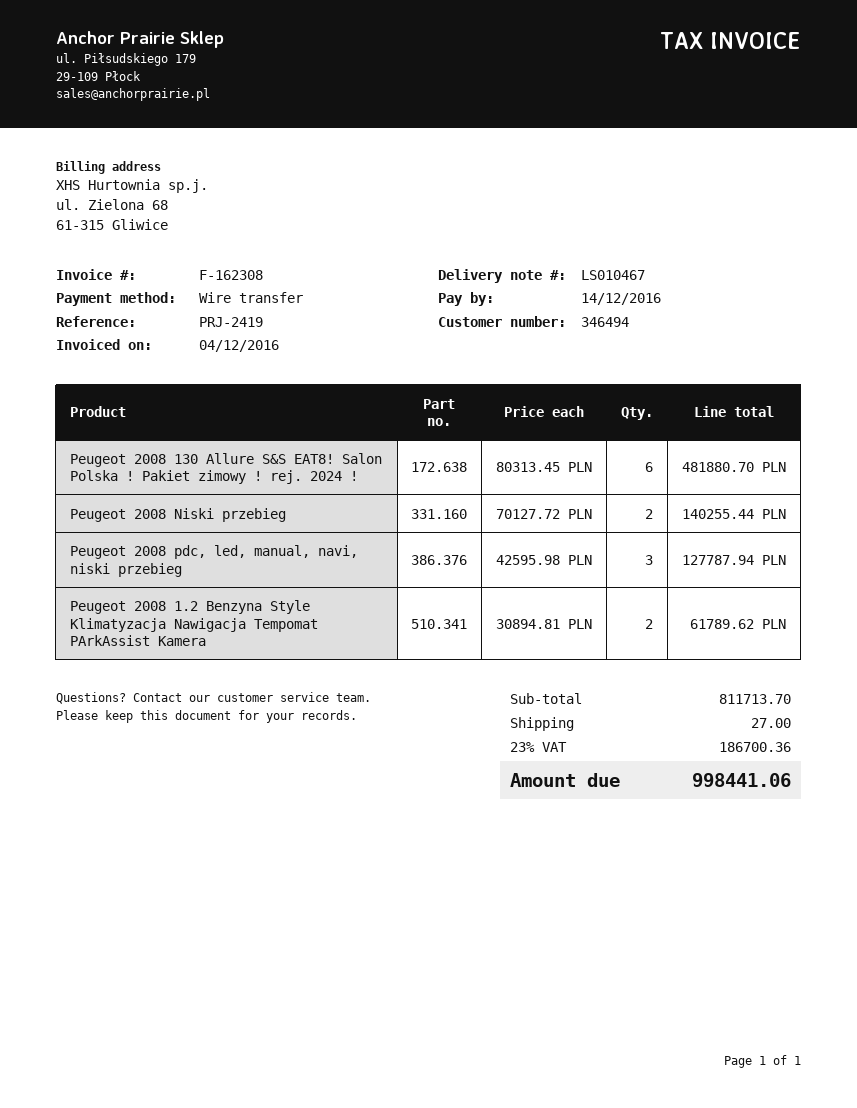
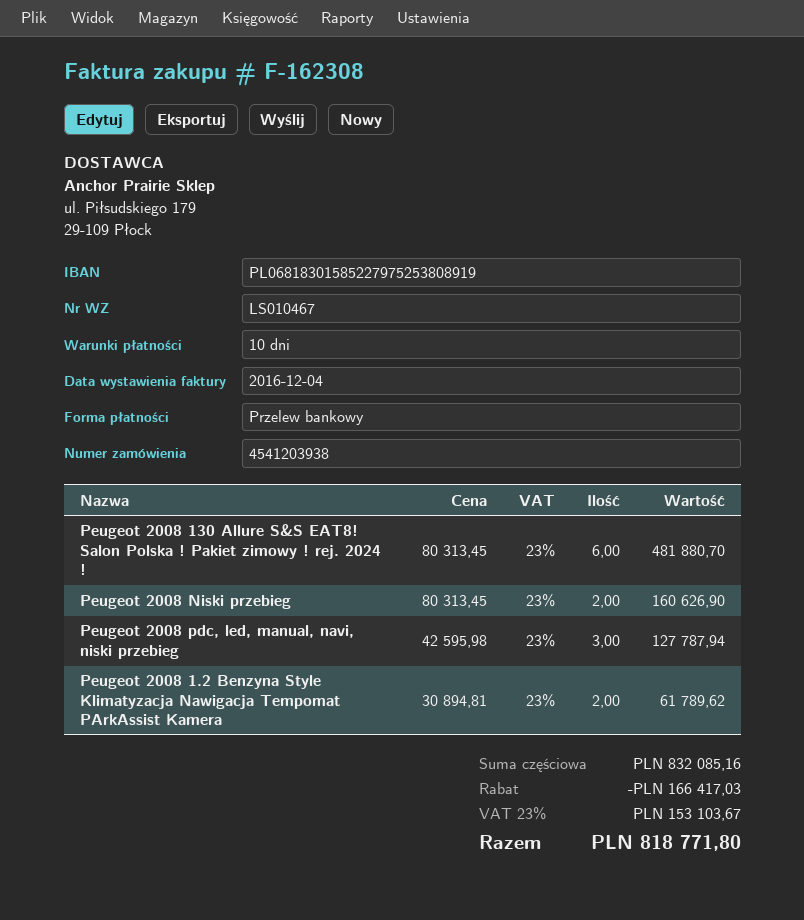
Peugeot 2008 Niski przebieg: 2 x 70127.72 = 140255.44 -> 2 x 80313.45 = 160626.90
subtotal: 811713.70 -> 832085.16
discount: none -> 166417.03
shipping: 27.00 -> none
tax: 23% = 186700.36 -> 23% = 153103.67
total: 998441.06 -> 818771.80

